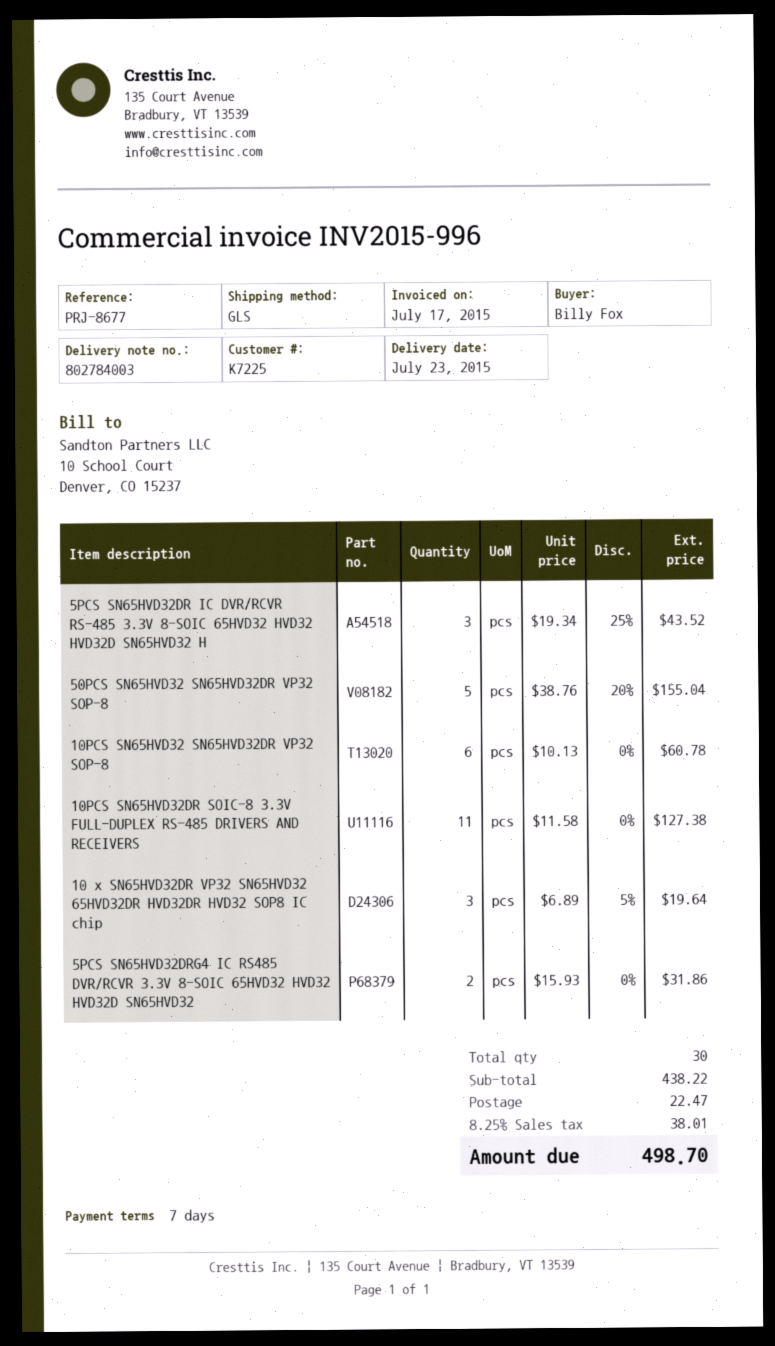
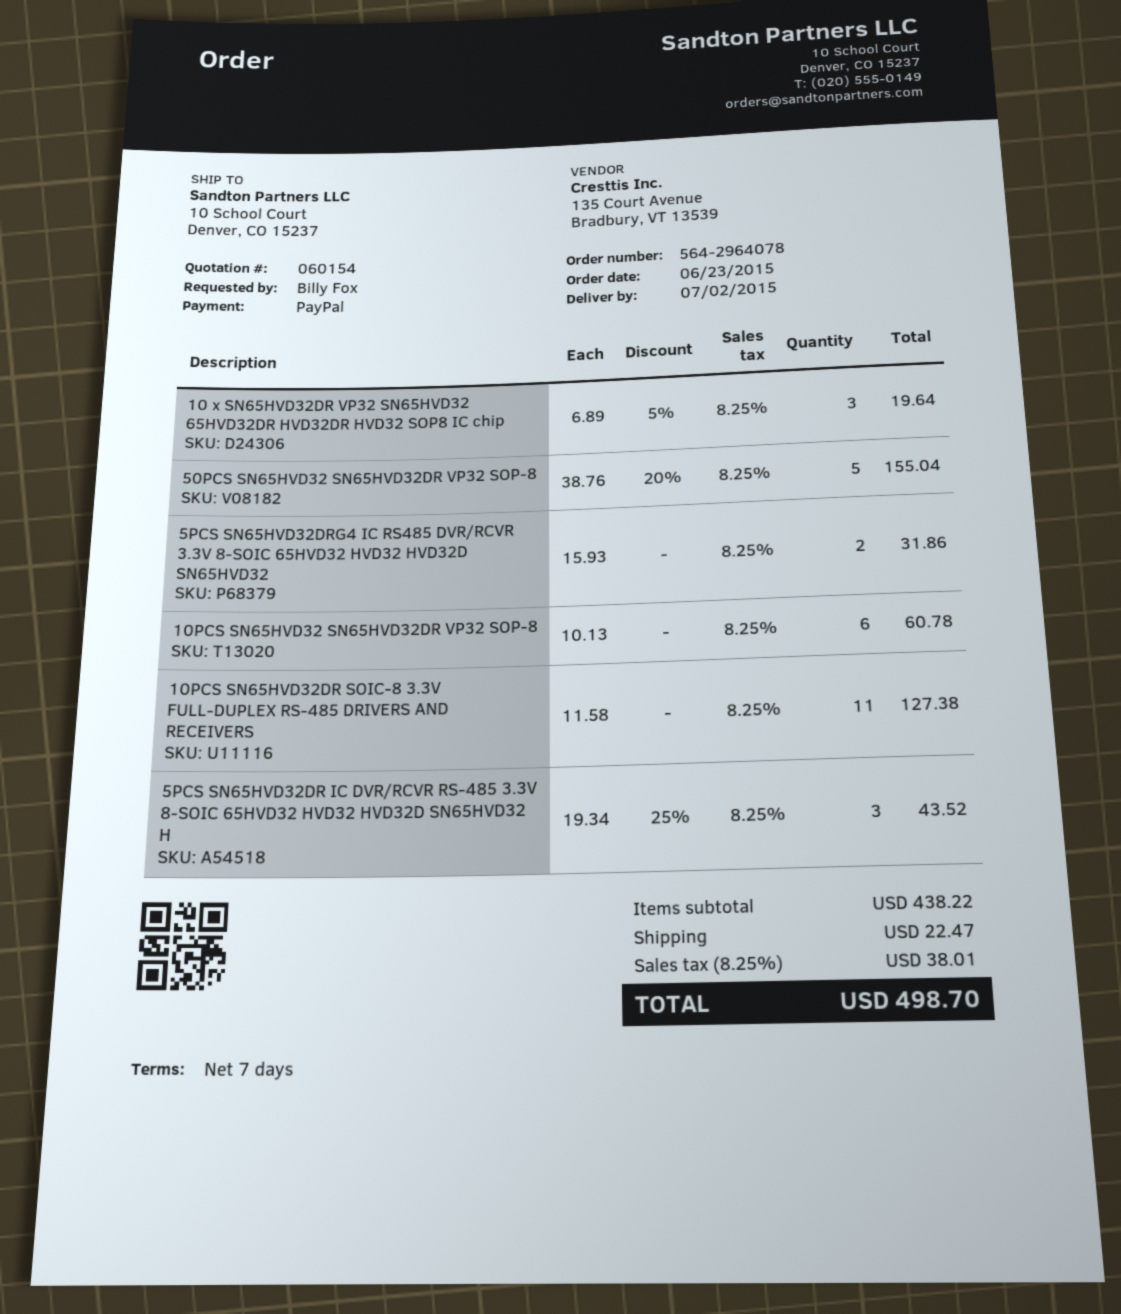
delivery date: 2015-07-23 -> 2015-07-02

